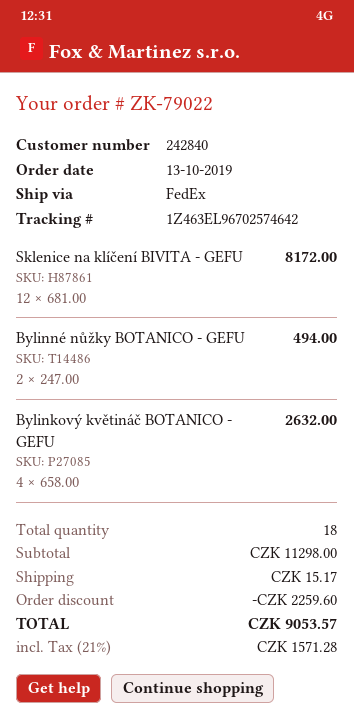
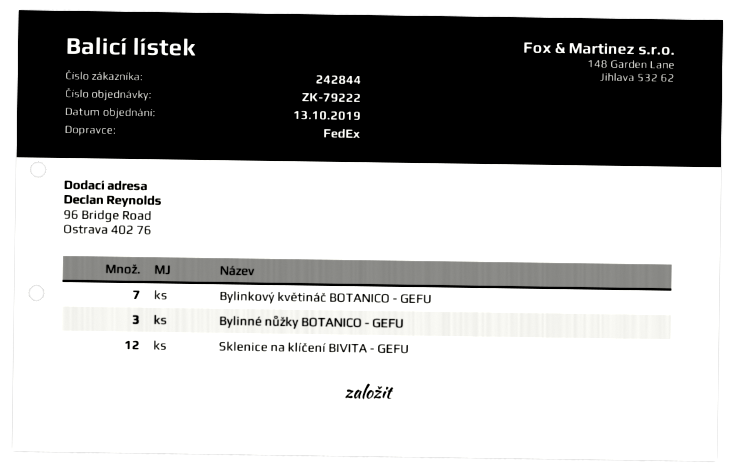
order number: ZK-79022 -> ZK-79222
customer number: 242840 -> 242844
Bylinné nůžky BOTANICO - GEFU: 2 -> 3
Bylinkový květináč BOTANICO - GEFU: 4 -> 7

